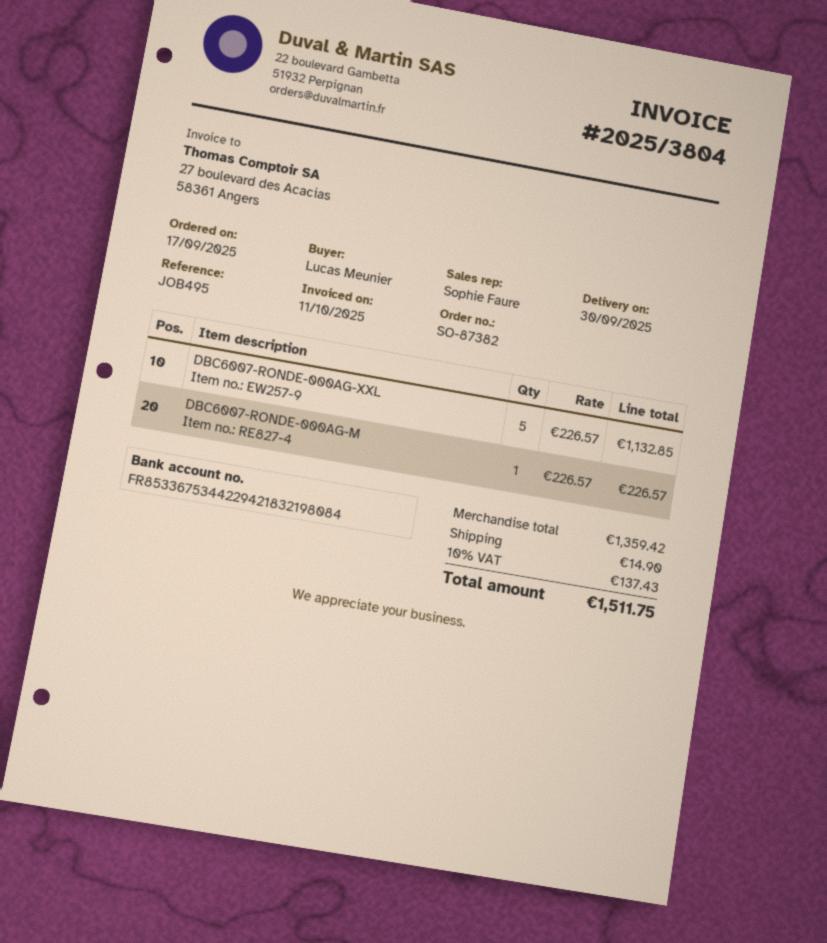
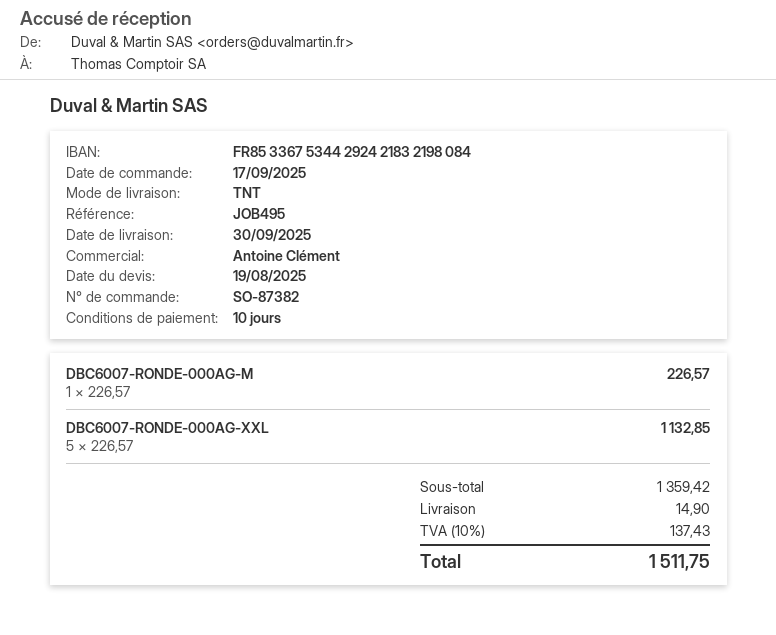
sales rep: Sophie Faure -> Antoine Clément
bank account: FR8533675344229421832198084 -> FR8533675344292421832198084

